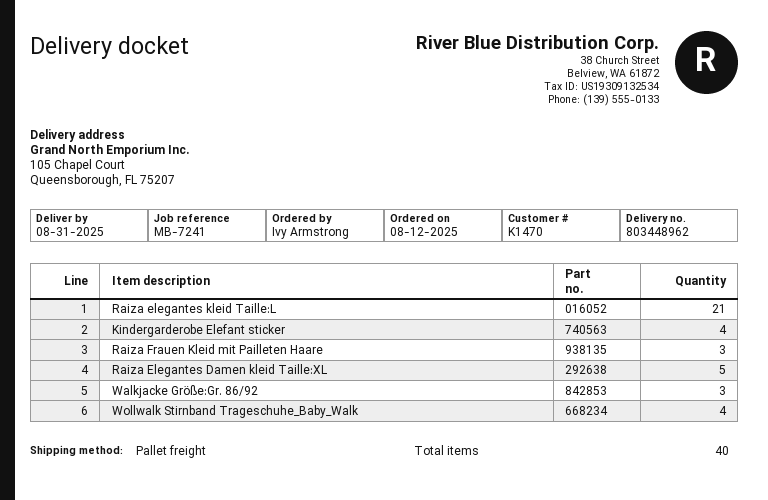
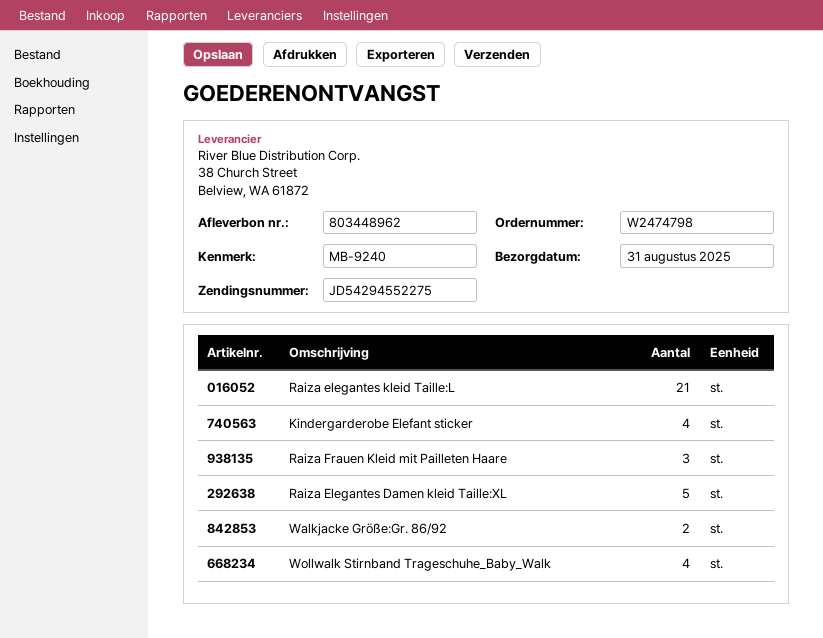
reference: MB-7241 -> MB-9240
Walkjacke Größe:Gr. 86/92: 3 -> 2

